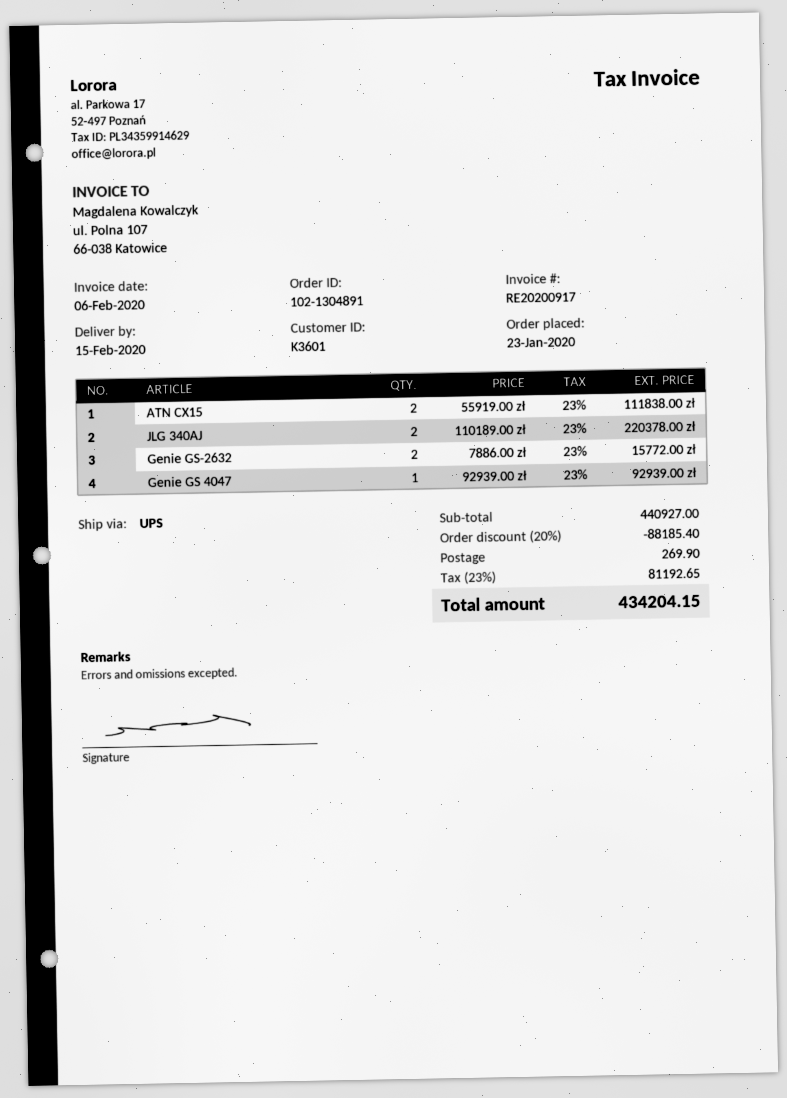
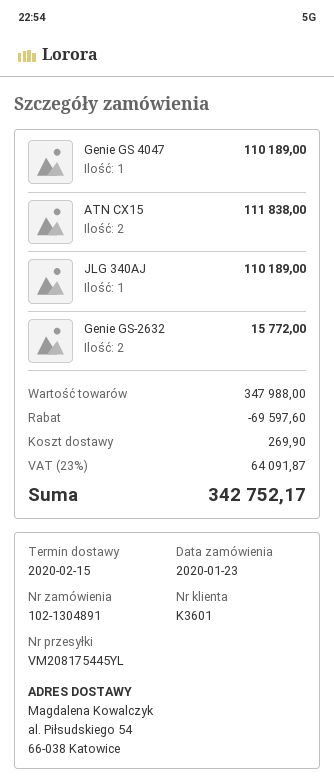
JLG 340AJ: 2 for 220378.00 -> 1 for 110189.00
Genie GS 4047: 1 for 92939.00 -> 1 for 110189.00
subtotal: 440927.00 -> 347988.00
discount: 88185.40 -> 69597.60
tax: 23% = 81192.65 -> 23% = 64091.87
total: 434204.15 -> 342752.17

